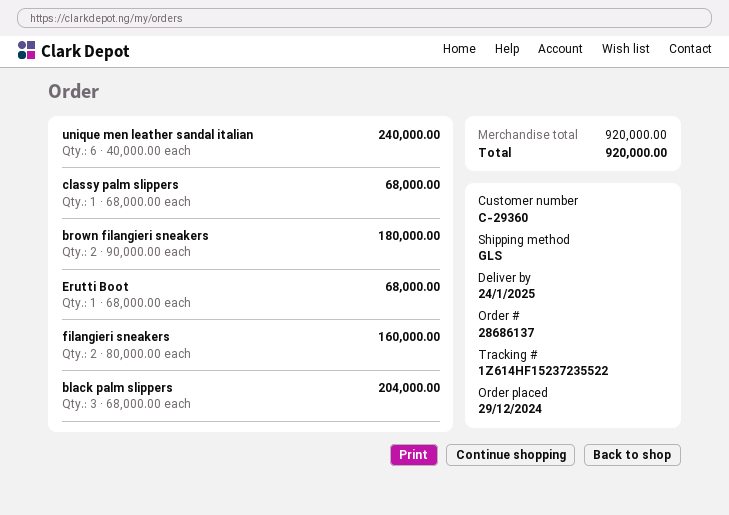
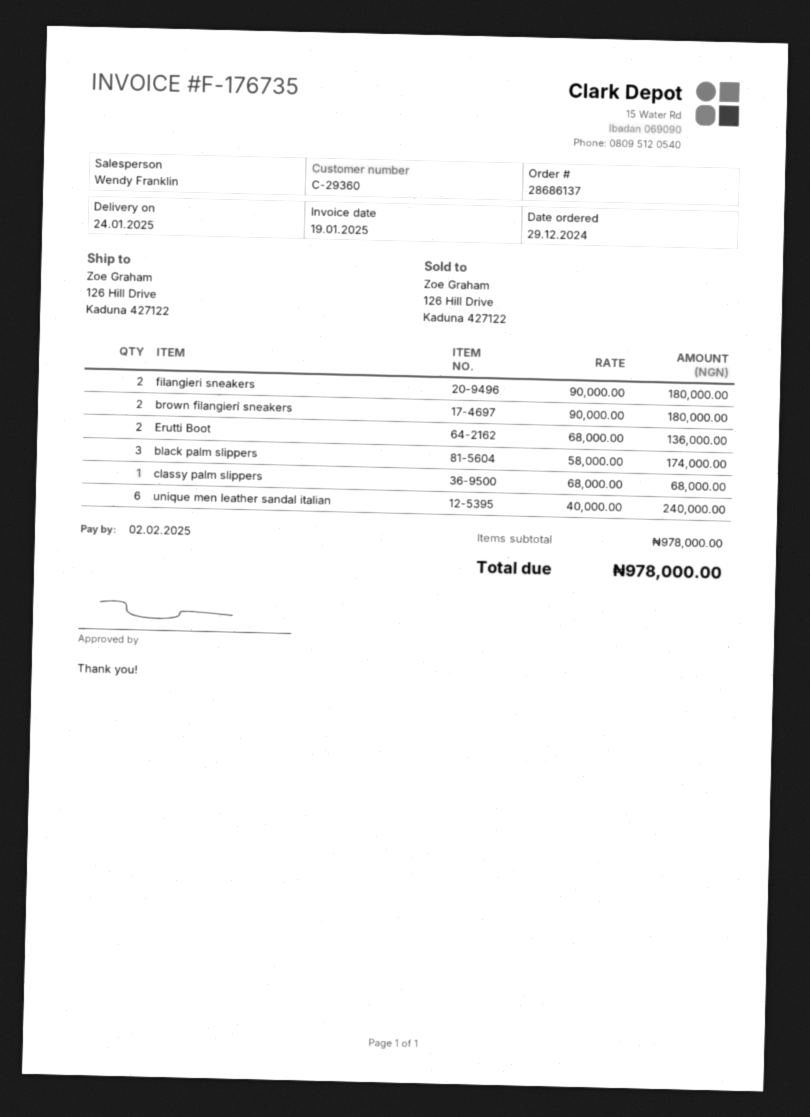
Erutti Boot: 1 x 68000.00 = 68000.00 -> 2 x 68000.00 = 136000.00
filangieri sneakers: 2 x 80000.00 = 160000.00 -> 2 x 90000.00 = 180000.00
black palm slippers: 3 x 68000.00 = 204000.00 -> 3 x 58000.00 = 174000.00
subtotal: 920000.00 -> 978000.00
total: 920000.00 -> 978000.00

